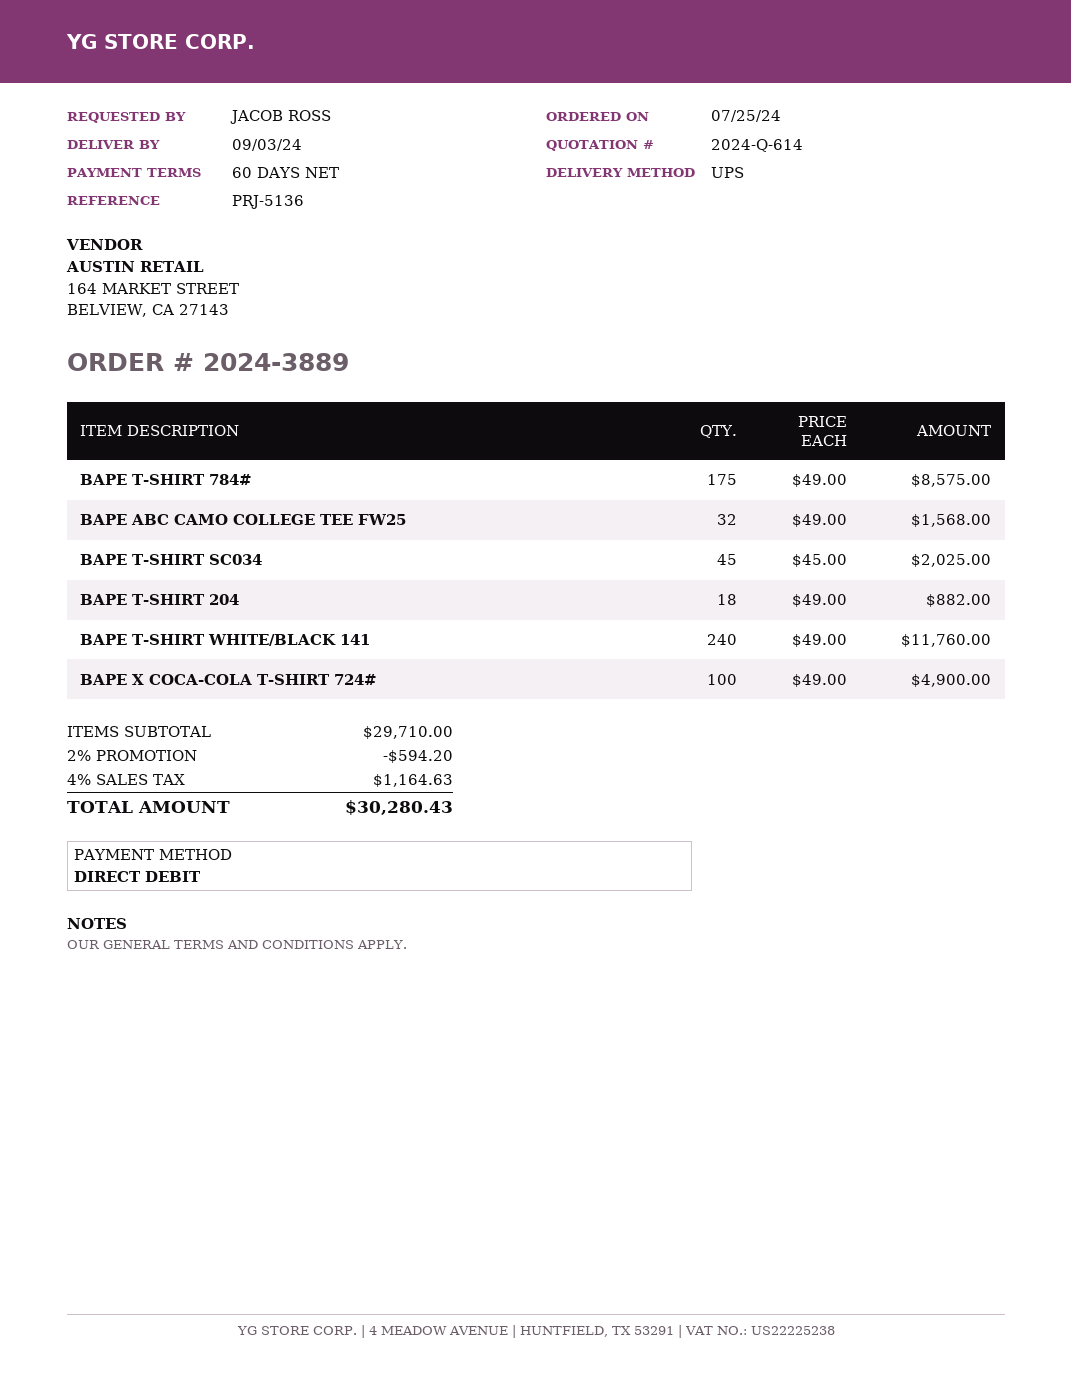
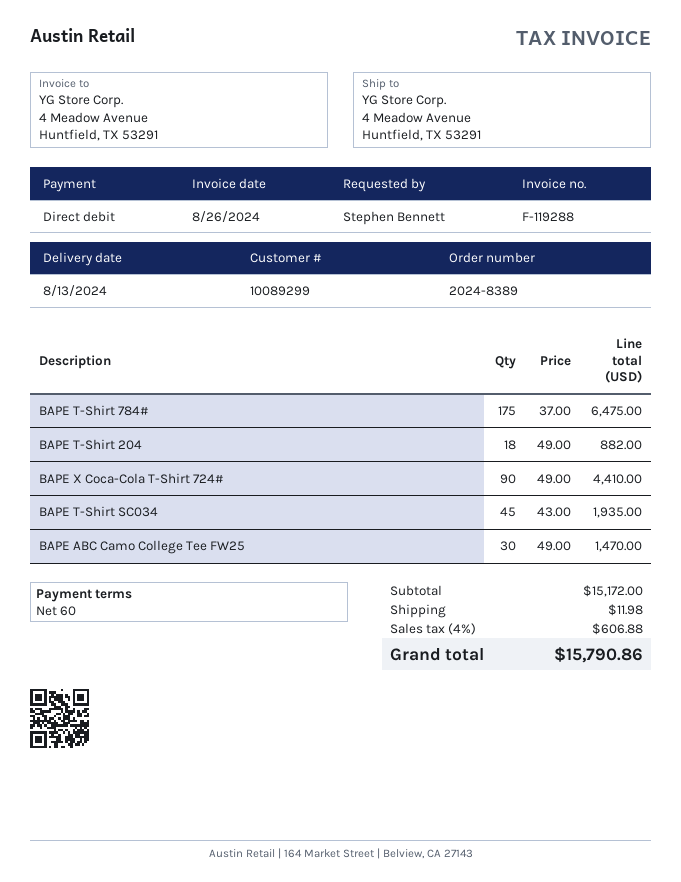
order number: 2024-3889 -> 2024-8389
delivery date: 2024-09-03 -> 2024-08-13
ordered by: JACOB ROSS -> Stephen Bennett
BAPE T-SHIRT 784#: 175 x 49.00 = 8575.00 -> 175 x 37.00 = 6475.00
BAPE ABC CAMO COLLEGE TEE FW25: 32 x 49.00 = 1568.00 -> 30 x 49.00 = 1470.00
BAPE T-SHIRT SC034: 45 x 45.00 = 2025.00 -> 45 x 43.00 = 1935.00
BAPE T-SHIRT WHITE/BLACK 141: 240 x 49.00 = 11760.00 -> none
BAPE X COCA-COLA T-SHIRT 724#: 100 x 49.00 = 4900.00 -> 90 x 49.00 = 4410.00
subtotal: 29710.00 -> 15172.00
discount: 2% = 594.20 -> none
shipping: none -> 11.98
tax: 4% = 1164.63 -> 4% = 606.88
total: 30280.43 -> 15790.86

